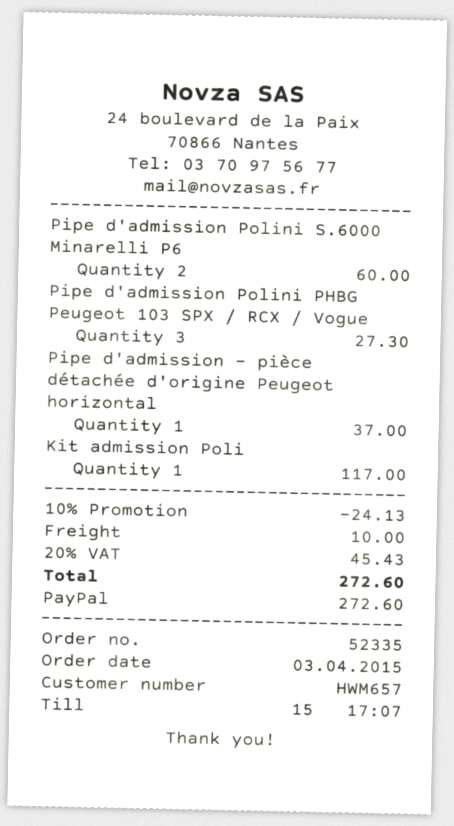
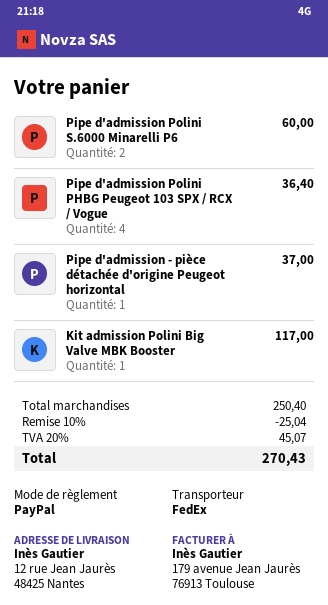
Pipe d'admission Polini PHBG Peugeot 103 SPX / RCX / Vogue: 3 for 27.30 -> 4 for 36.40
discount: 10% = 24.13 -> 10% = 25.04
shipping: 10.00 -> none
tax: 20% = 45.43 -> 20% = 45.07
total: 272.60 -> 270.43

